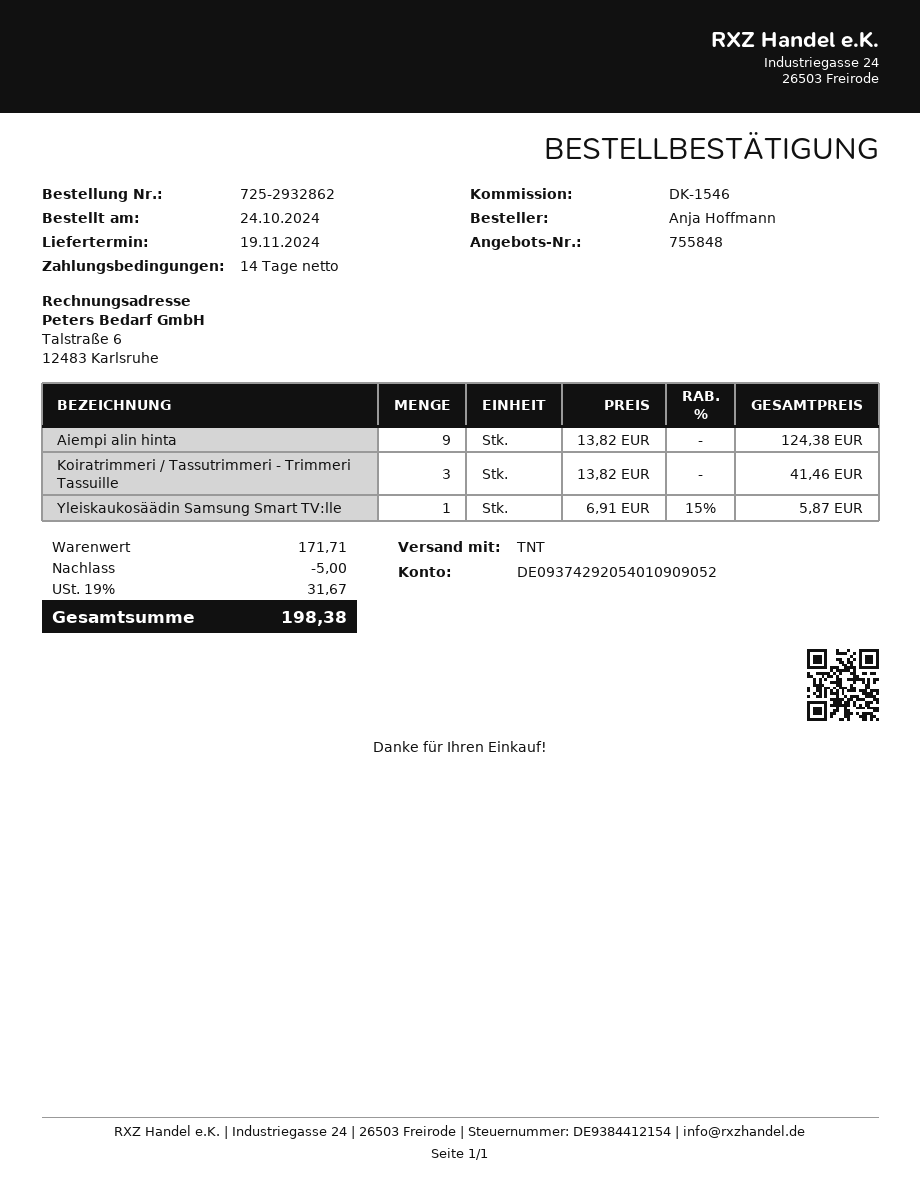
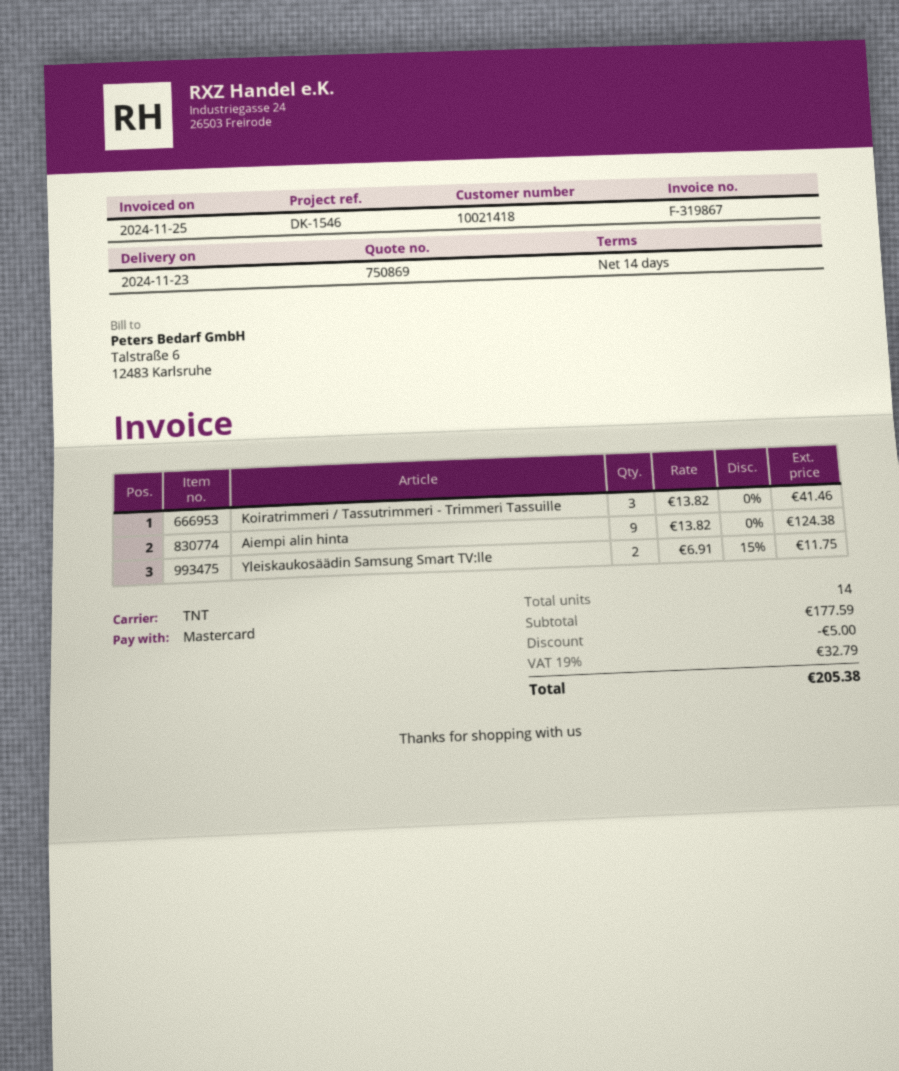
quote number: 755848 -> 750869
delivery date: 2024-11-19 -> 2024-11-23
Yleiskaukosäädin Samsung Smart TV:lle: 1 x 6.91 - 15% = 5.87 -> 2 x 6.91 - 15% = 11.75
subtotal: 171.71 -> 177.59
tax: 19% = 31.67 -> 19% = 32.79
total: 198.38 -> 205.38

